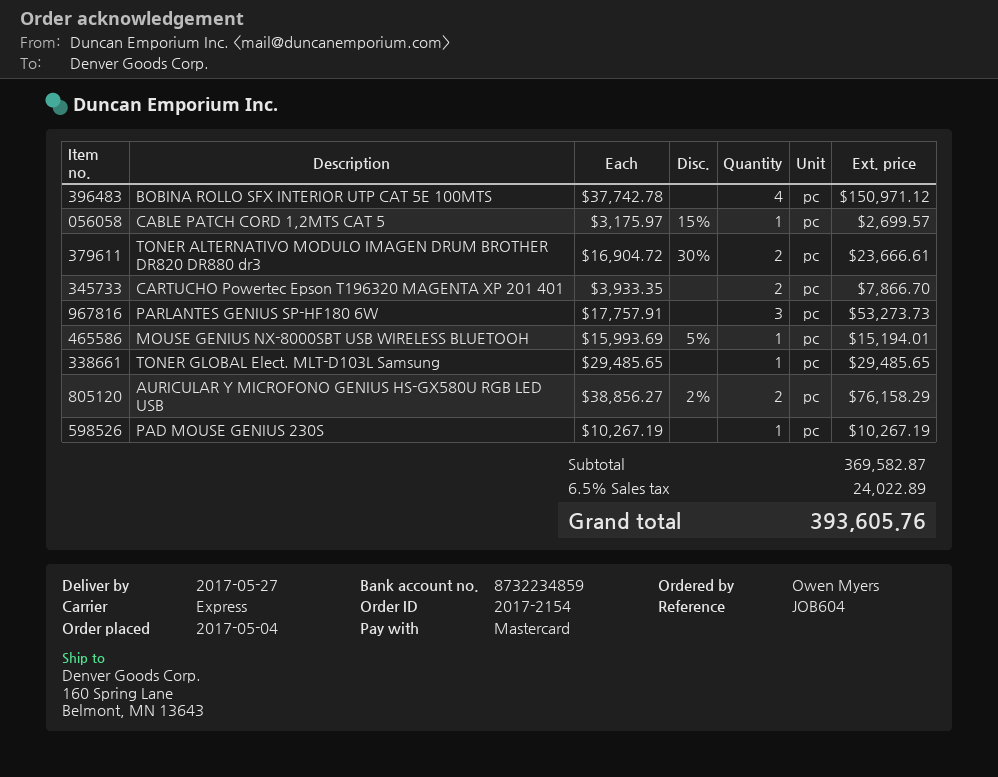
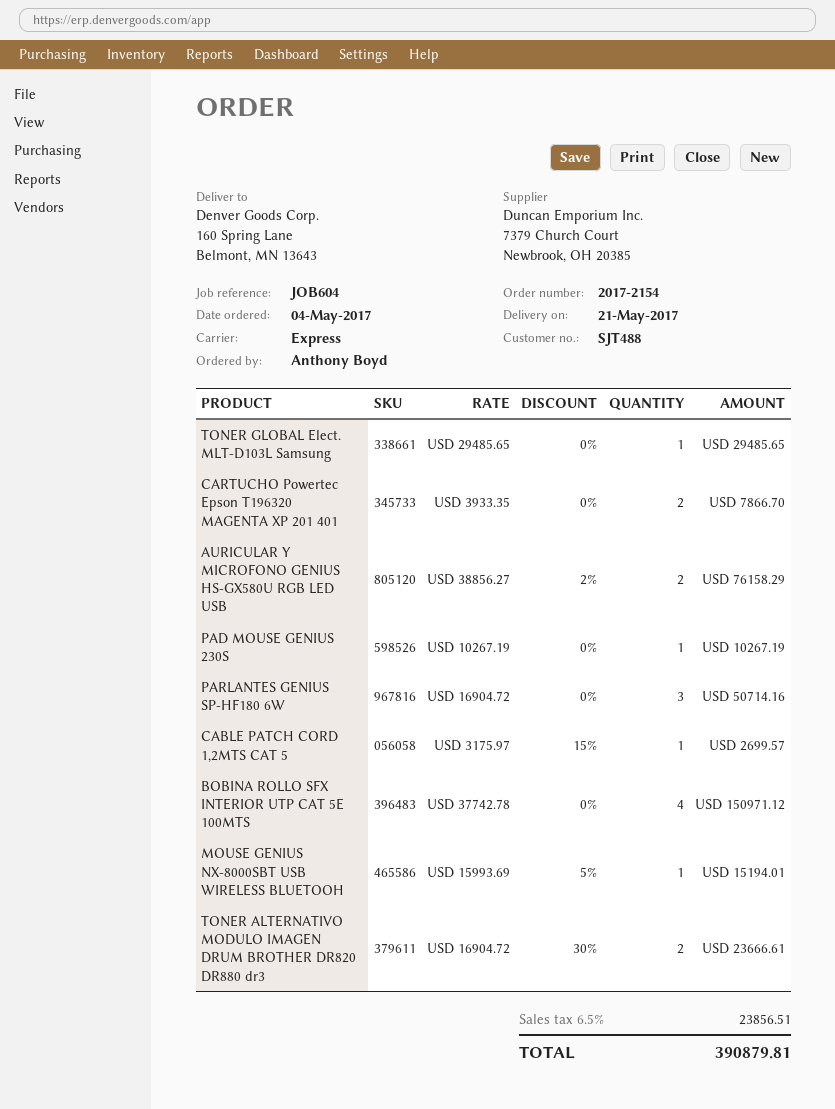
delivery date: 2017-05-27 -> 2017-05-21
ordered by: Owen Myers -> Anthony Boyd
PARLANTES GENIUS SP-HF180 6W: 3 x 17757.91 = 53273.73 -> 3 x 16904.72 = 50714.16
tax: 6.5% = 24022.89 -> 6.5% = 23856.51
total: 393605.76 -> 390879.81

